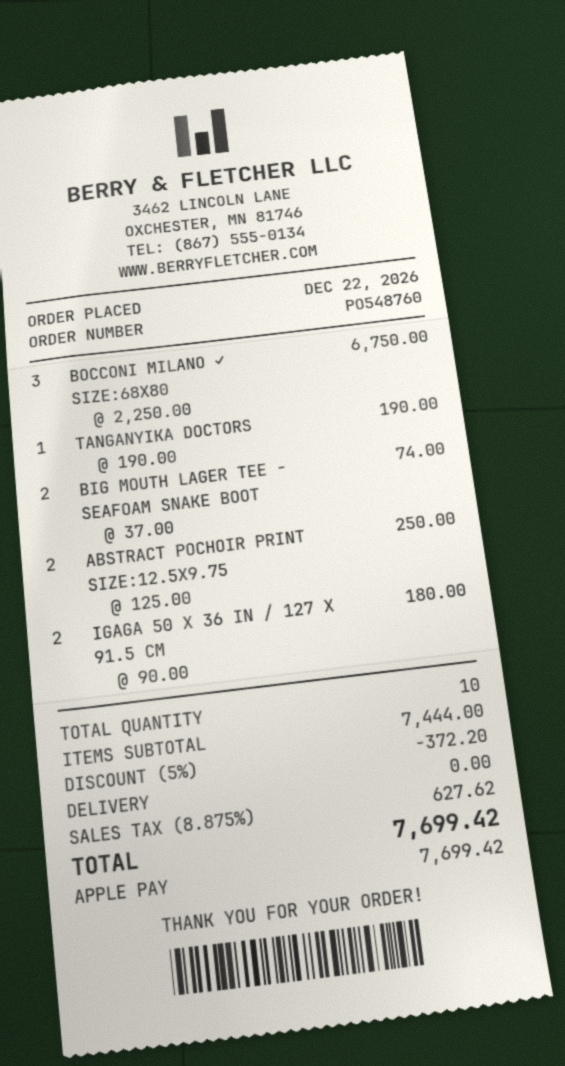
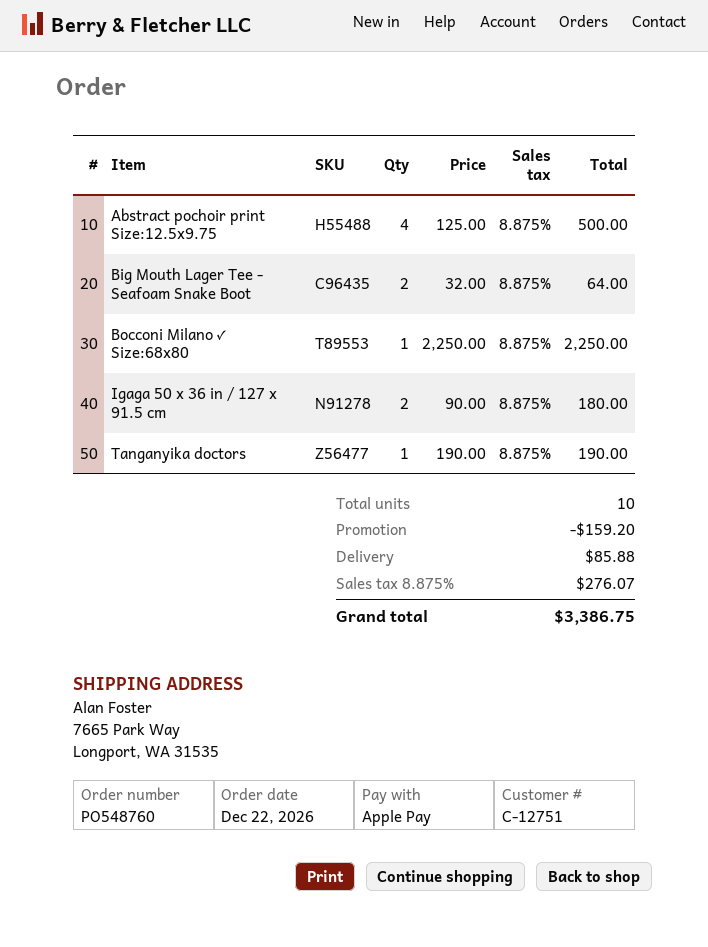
BOCCONI MILANO ✓ SIZE:68X80: 3 x 2250.00 = 6750.00 -> 1 x 2250.00 = 2250.00
BIG MOUTH LAGER TEE - SEAFOAM SNAKE BOOT: 2 x 37.00 = 74.00 -> 2 x 32.00 = 64.00
ABSTRACT POCHOIR PRINT SIZE:12.5X9.75: 2 x 125.00 = 250.00 -> 4 x 125.00 = 500.00
discount: 372.20 -> 159.20
shipping: 0.00 -> 85.88
tax: 8.875% = 627.62 -> 8.875% = 276.07
total: 7699.42 -> 3386.75

